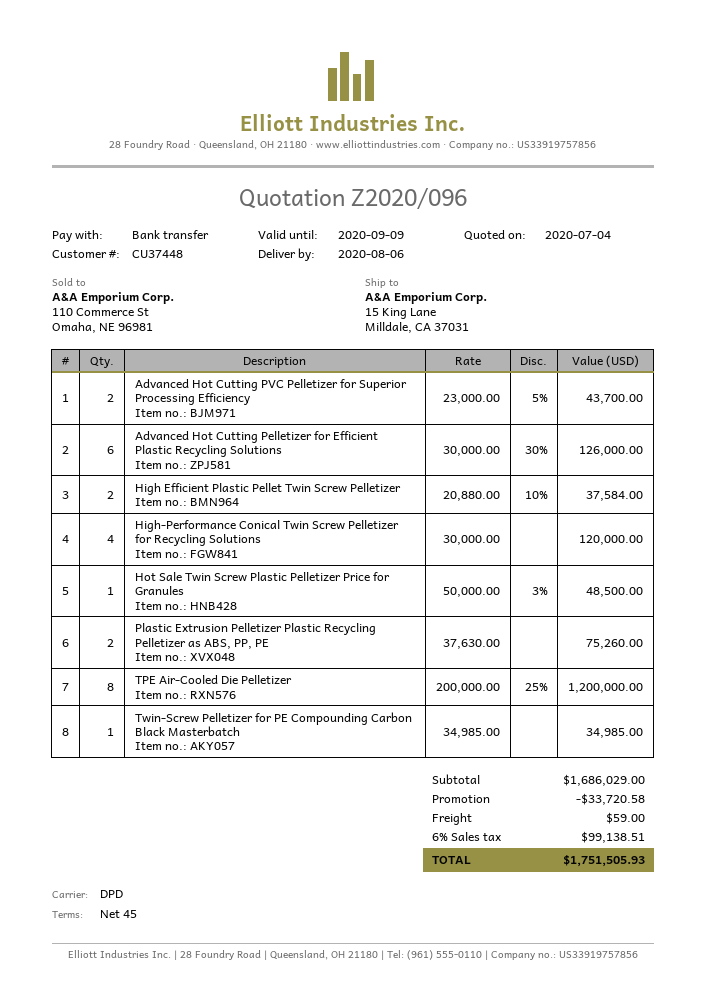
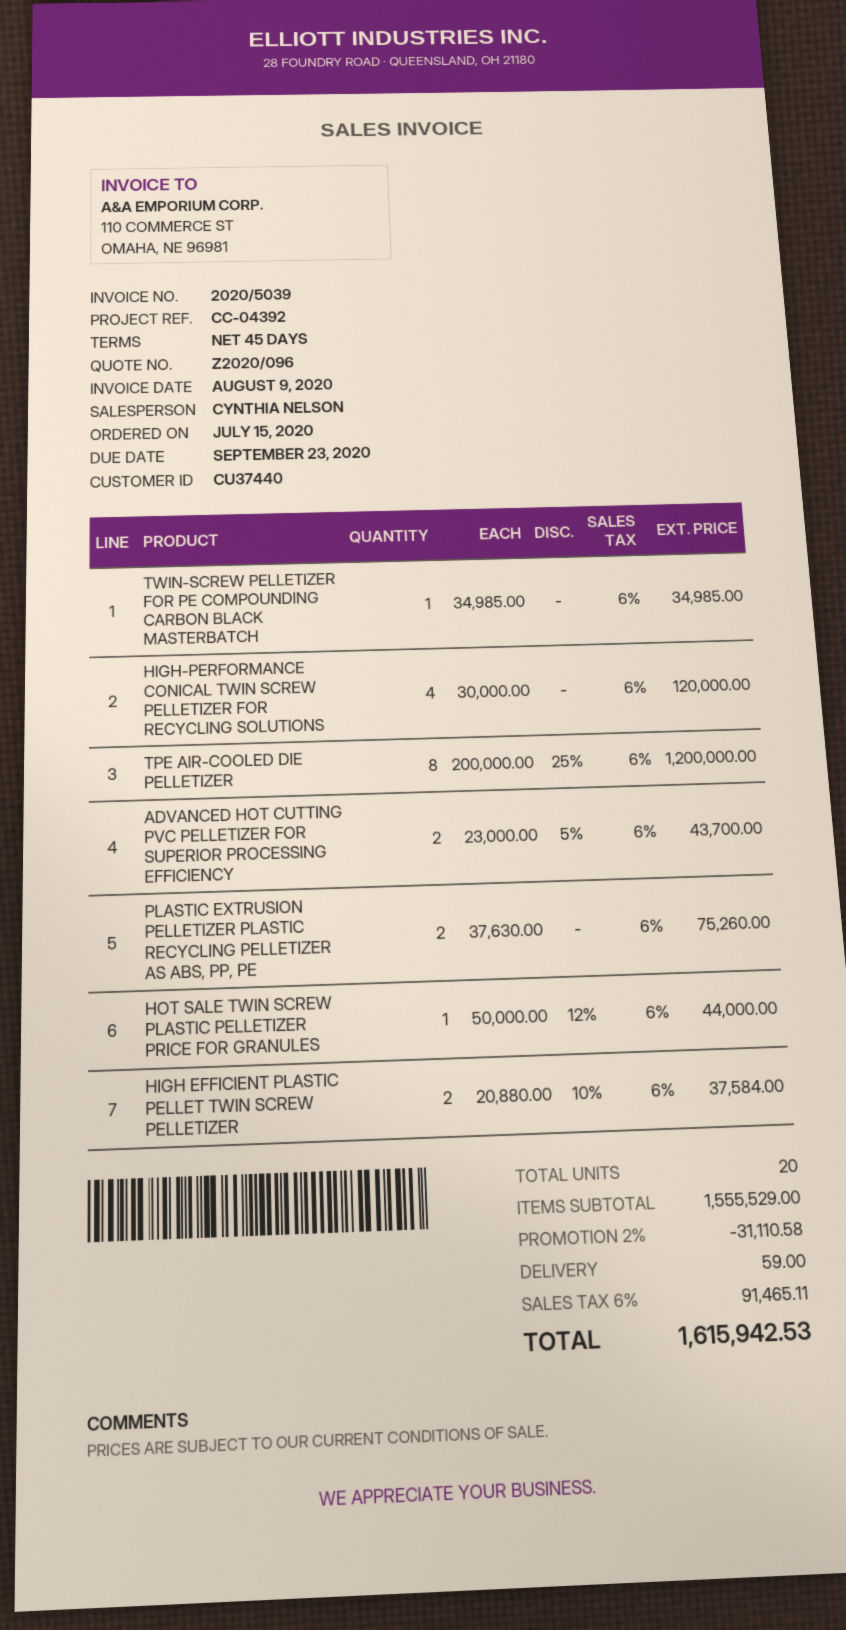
customer number: CU37448 -> CU37440
Advanced Hot Cutting Pelletizer for Efficient Plastic Recycling Solutions: 6 x 30000.00 - 30% = 126000.00 -> none
Hot Sale Twin Screw Plastic Pelletizer Price for Granules: 1 x 50000.00 - 3% = 48500.00 -> 1 x 50000.00 - 12% = 44000.00
subtotal: 1686029.00 -> 1555529.00
discount: 33720.58 -> 31110.58
tax: 6% = 99138.51 -> 6% = 91465.11
total: 1751505.93 -> 1615942.53

